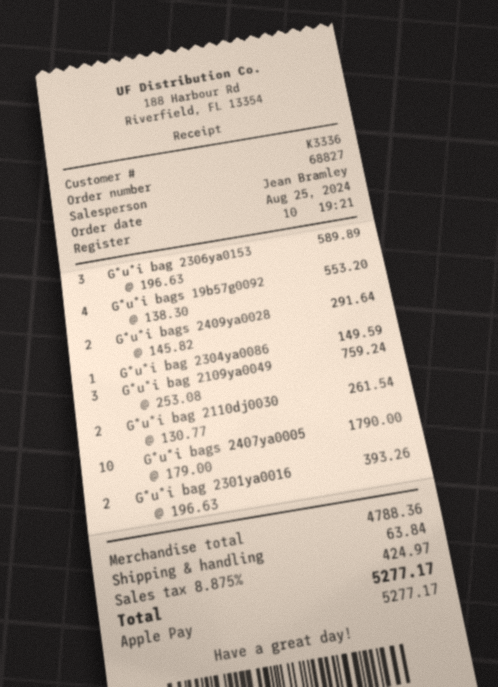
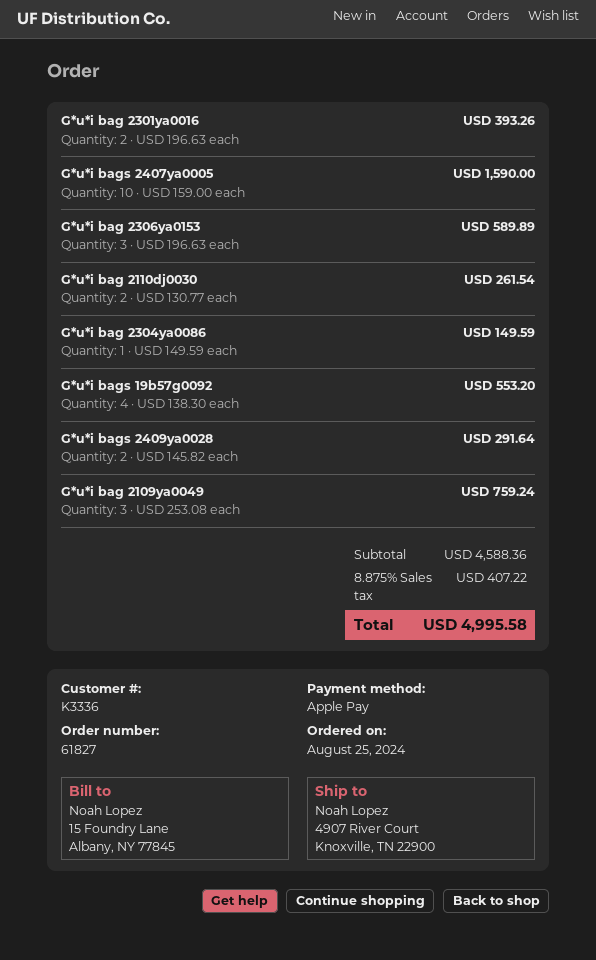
order number: 68827 -> 61827
G*u*i bags 2407ya0005: 10 x 179.00 = 1790.00 -> 10 x 159.00 = 1590.00
subtotal: 4788.36 -> 4588.36
shipping: 63.84 -> none
tax: 8.875% = 424.97 -> 8.875% = 407.22
total: 5277.17 -> 4995.58

